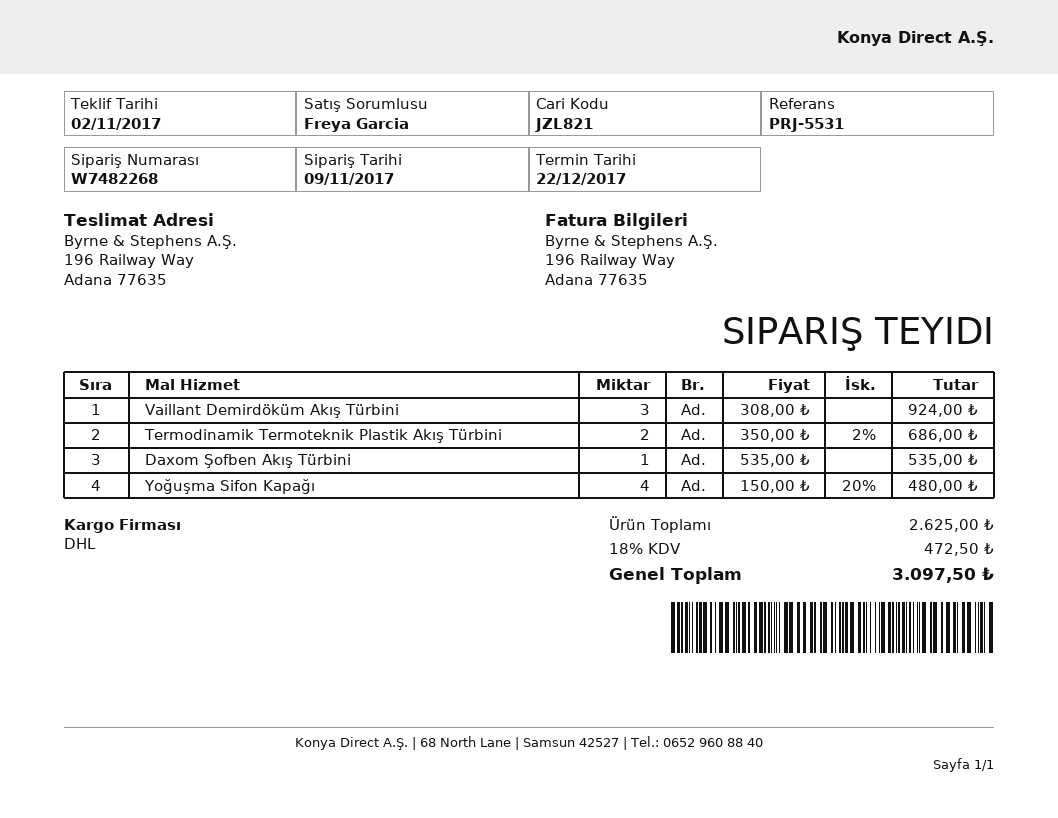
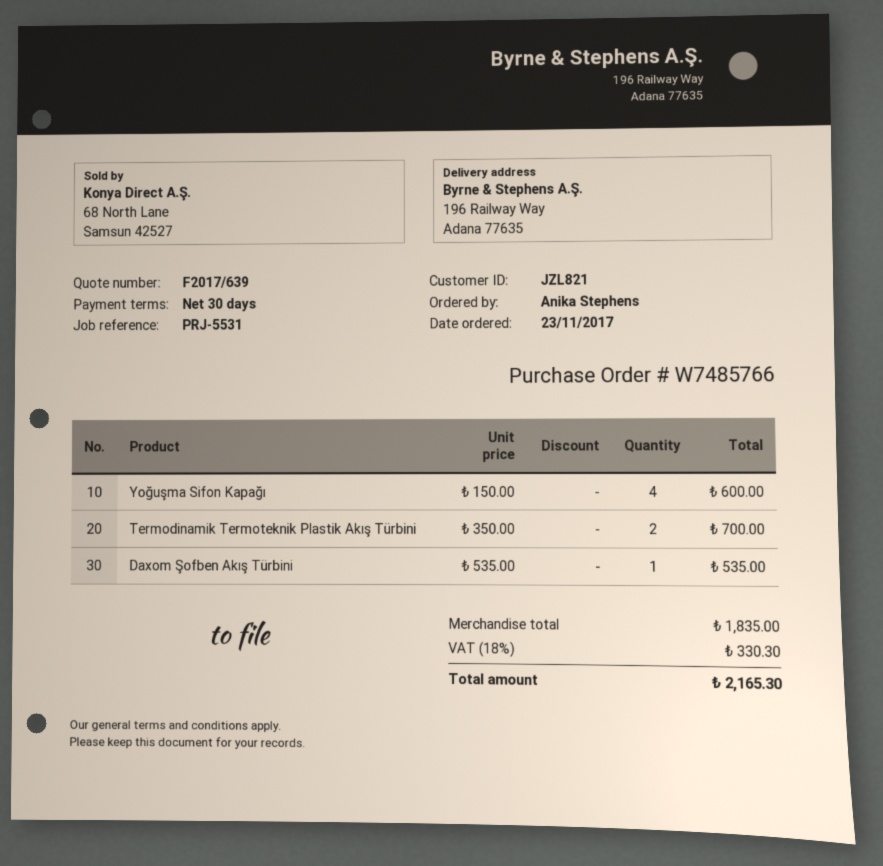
order number: W7482268 -> W7485766
order date: 2017-11-09 -> 2017-11-23
Vaillant Demirdöküm Akış Türbini: 3 x 308.00 = 924.00 -> none
Termodinamik Termoteknik Plastik Akış Türbini: 2 x 350.00 - 2% = 686.00 -> 2 x 350.00 = 700.00
Yoğuşma Sifon Kapağı: 4 x 150.00 - 20% = 480.00 -> 4 x 150.00 = 600.00
subtotal: 2625.00 -> 1835.00
tax: 18% = 472.50 -> 18% = 330.30
total: 3097.50 -> 2165.30

